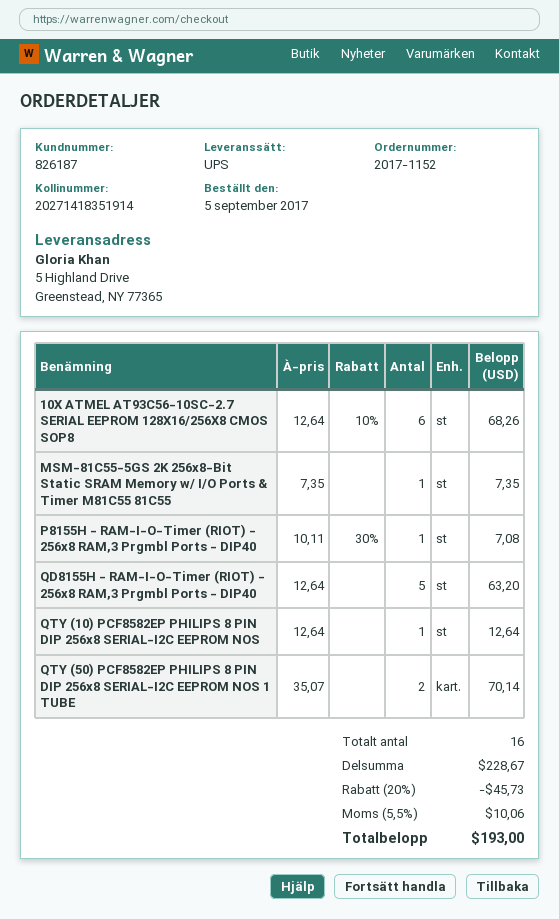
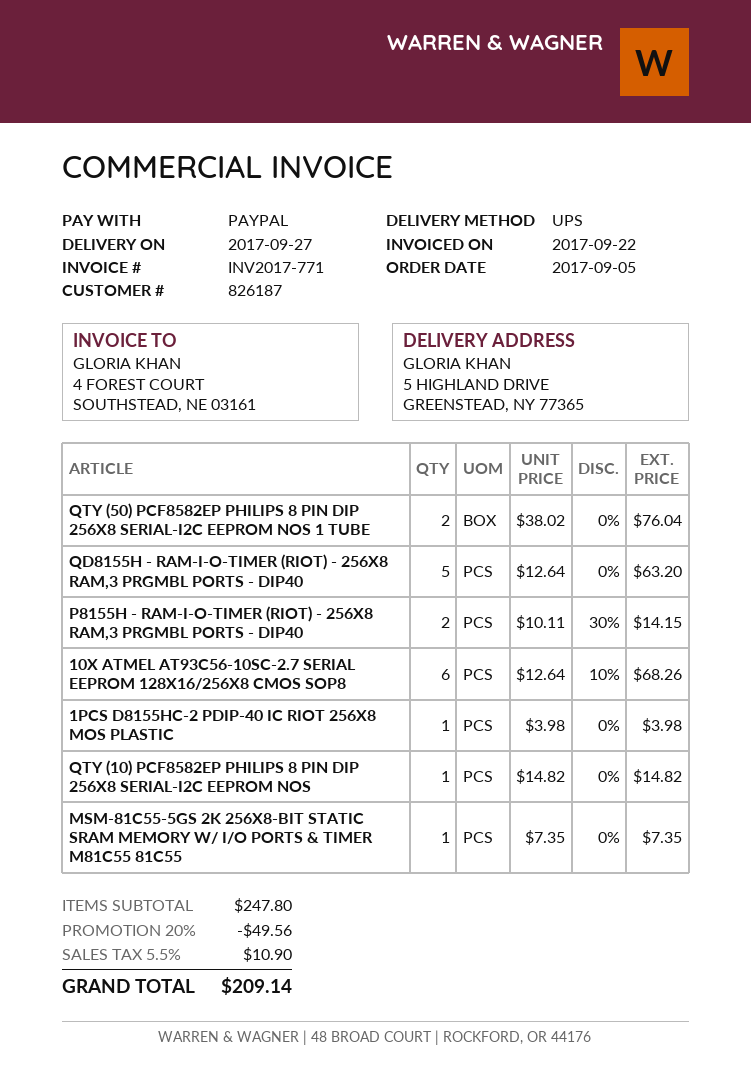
P8155H - RAM-I-O-Timer (RIOT) - 256x8 RAM,3 Prgmbl Ports - DIP40: 1 x 10.11 - 30% = 7.08 -> 2 x 10.11 - 30% = 14.15
QTY (10) PCF8582EP PHILIPS 8 PIN DIP 256x8 SERIAL-I2C EEPROM NOS: 1 x 12.64 = 12.64 -> 1 x 14.82 = 14.82
QTY (50) PCF8582EP PHILIPS 8 PIN DIP 256x8 SERIAL-I2C EEPROM NOS 1 TUBE: 2 x 35.07 = 70.14 -> 2 x 38.02 = 76.04
1PCS D8155HC-2 PDIP-40 IC RIOT 256X8 MOS PLASTIC: none -> 1 x 3.98 = 3.98
subtotal: 228.67 -> 247.80
discount: 20% = 45.73 -> 20% = 49.56
tax: 5.5% = 10.06 -> 5.5% = 10.90
total: 193.00 -> 209.14

